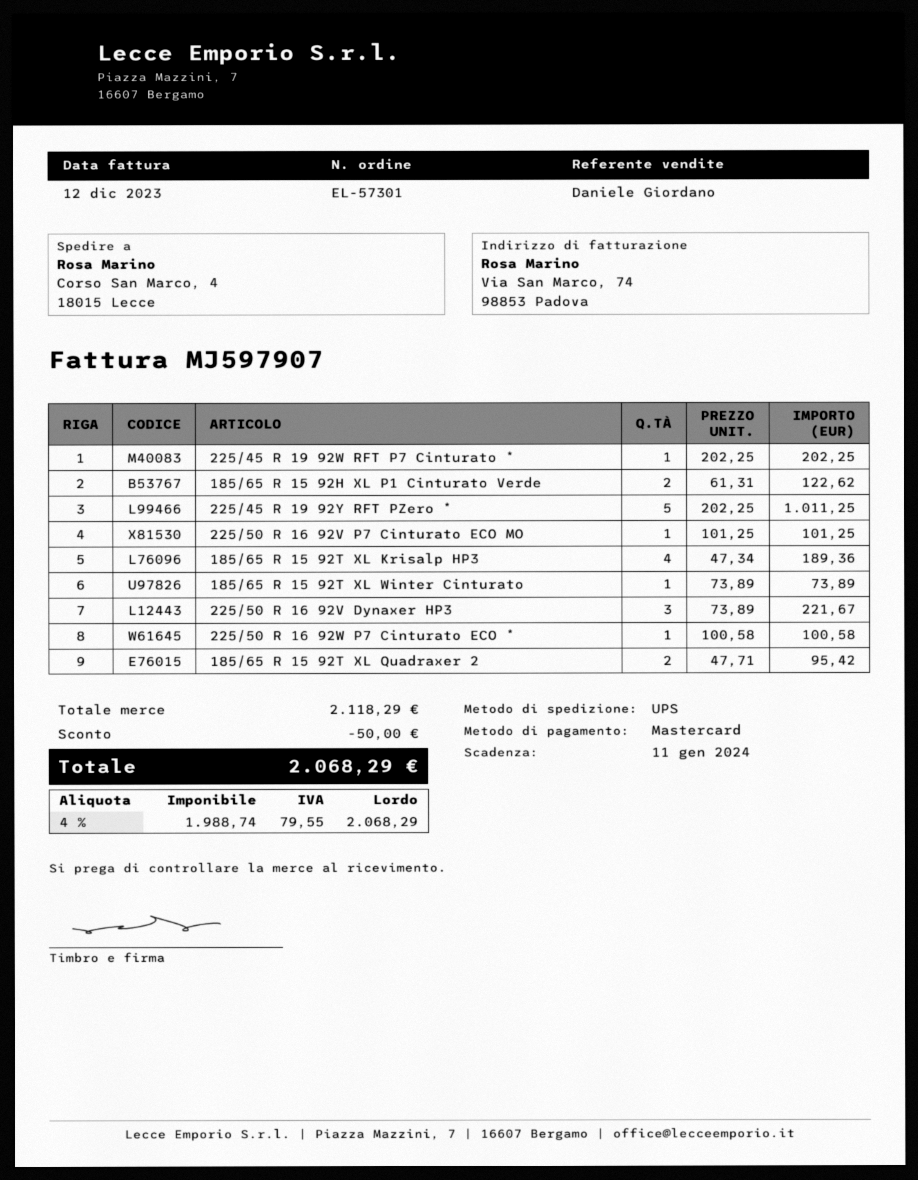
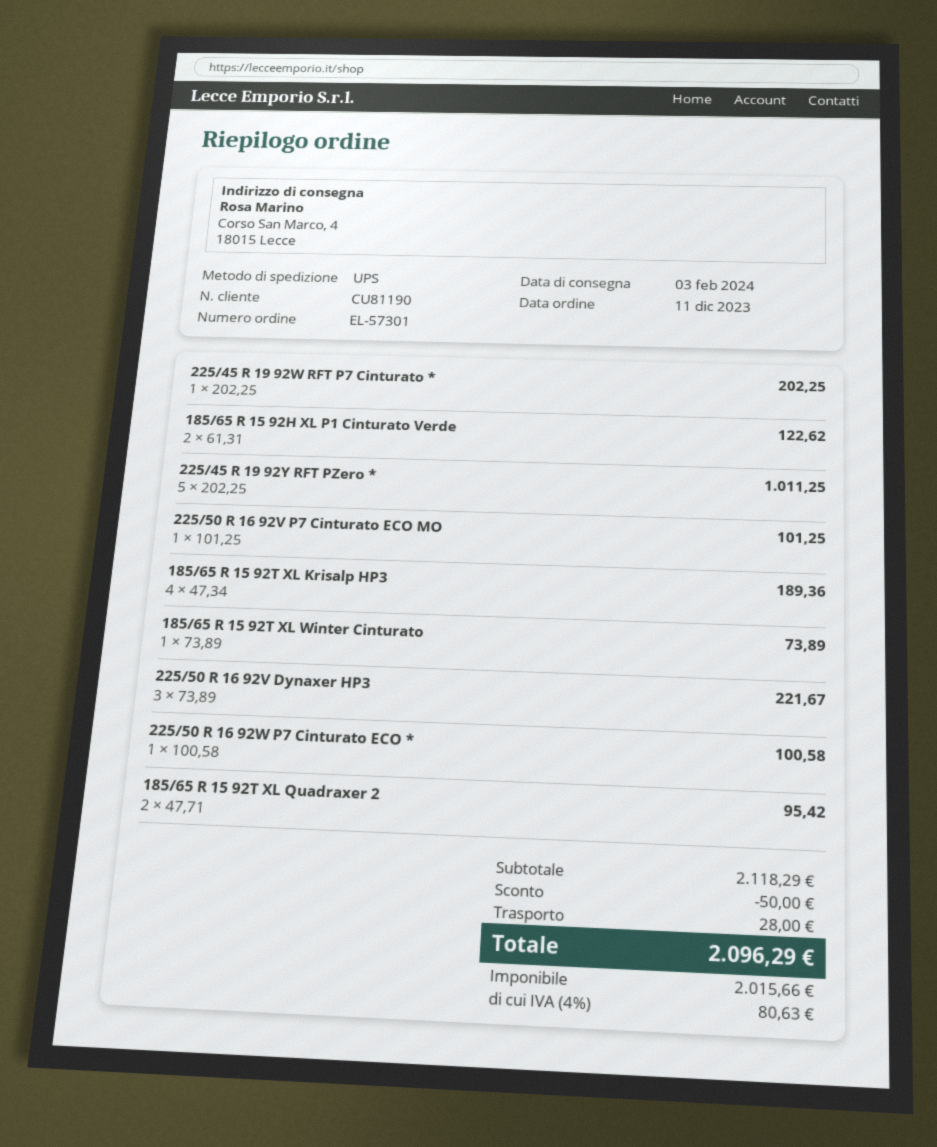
shipping: none -> 28.00
net: 1988.74 -> 2015.66
tax: 4% = 79.55 -> 4% = 80.63
total: 2068.29 -> 2096.29

